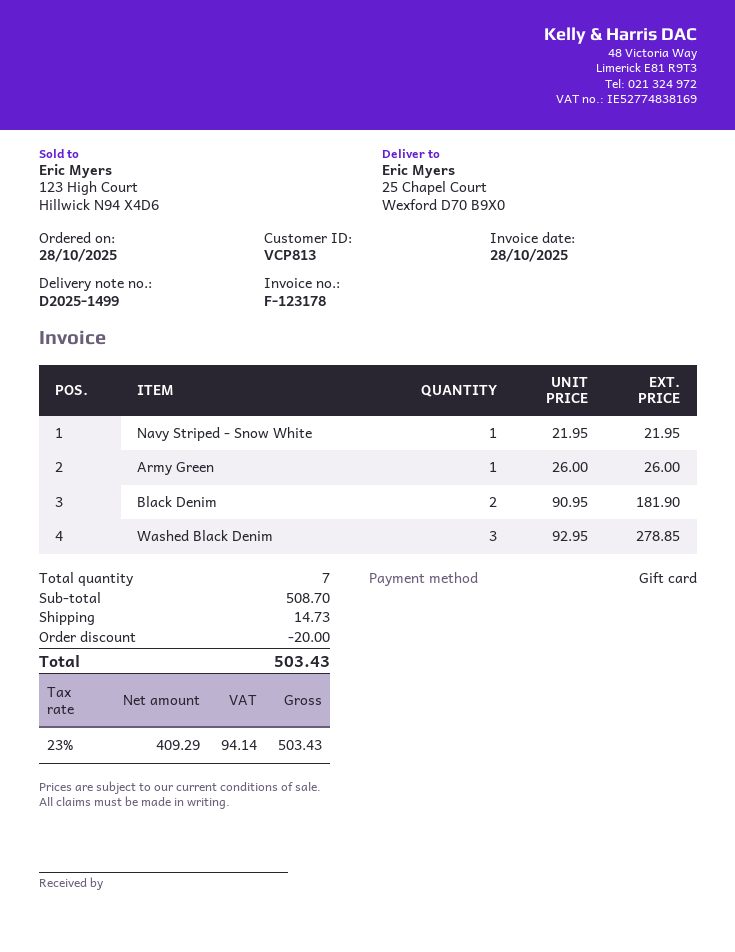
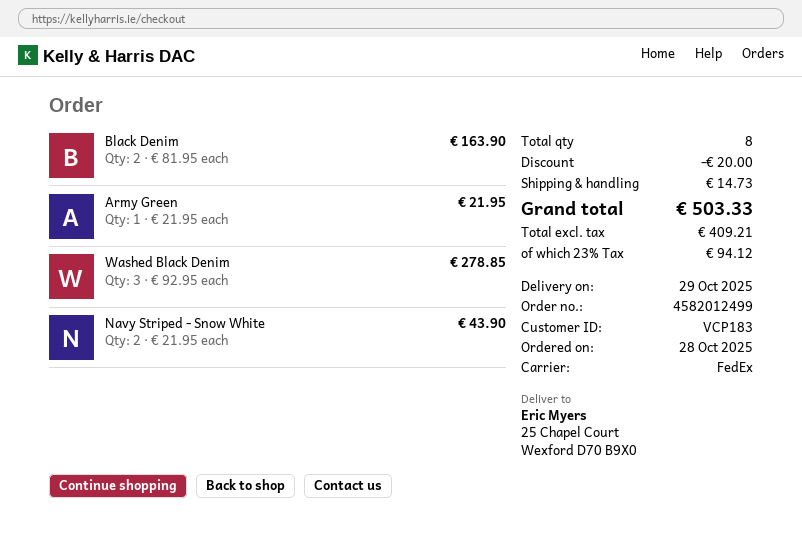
customer number: VCP813 -> VCP183
Navy Striped - Snow White: 1 x 21.95 = 21.95 -> 2 x 21.95 = 43.90
Army Green: 1 x 26.00 = 26.00 -> 1 x 21.95 = 21.95
Black Denim: 2 x 90.95 = 181.90 -> 2 x 81.95 = 163.90
total quantity: 7 -> 8
net: 409.29 -> 409.21
tax: 23% = 94.14 -> 23% = 94.12
total: 503.43 -> 503.33

